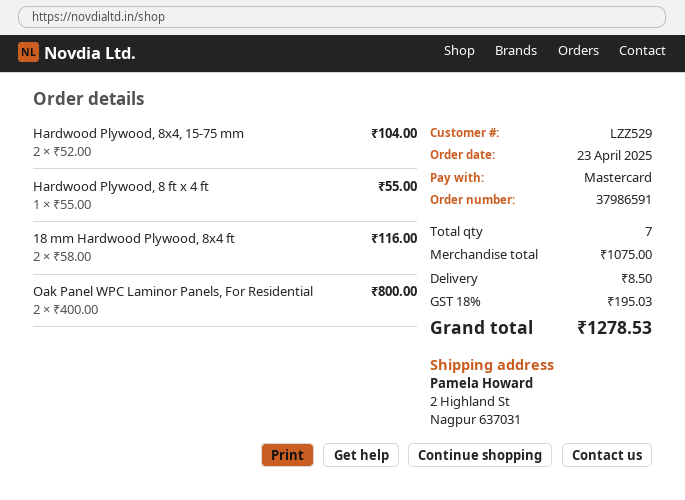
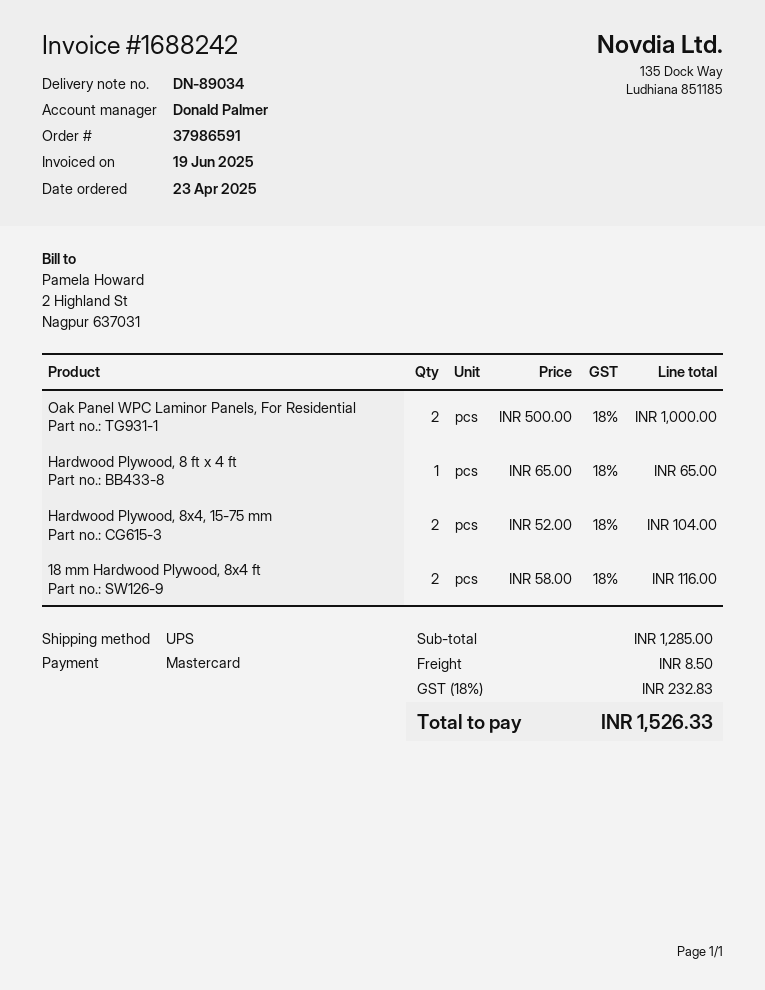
Hardwood Plywood, 8 ft x 4 ft: 1 x 55.00 = 55.00 -> 1 x 65.00 = 65.00
Oak Panel WPC Laminor Panels, For Residential: 2 x 400.00 = 800.00 -> 2 x 500.00 = 1000.00
subtotal: 1075.00 -> 1285.00
tax: 18% = 195.03 -> 18% = 232.83
total: 1278.53 -> 1526.33

